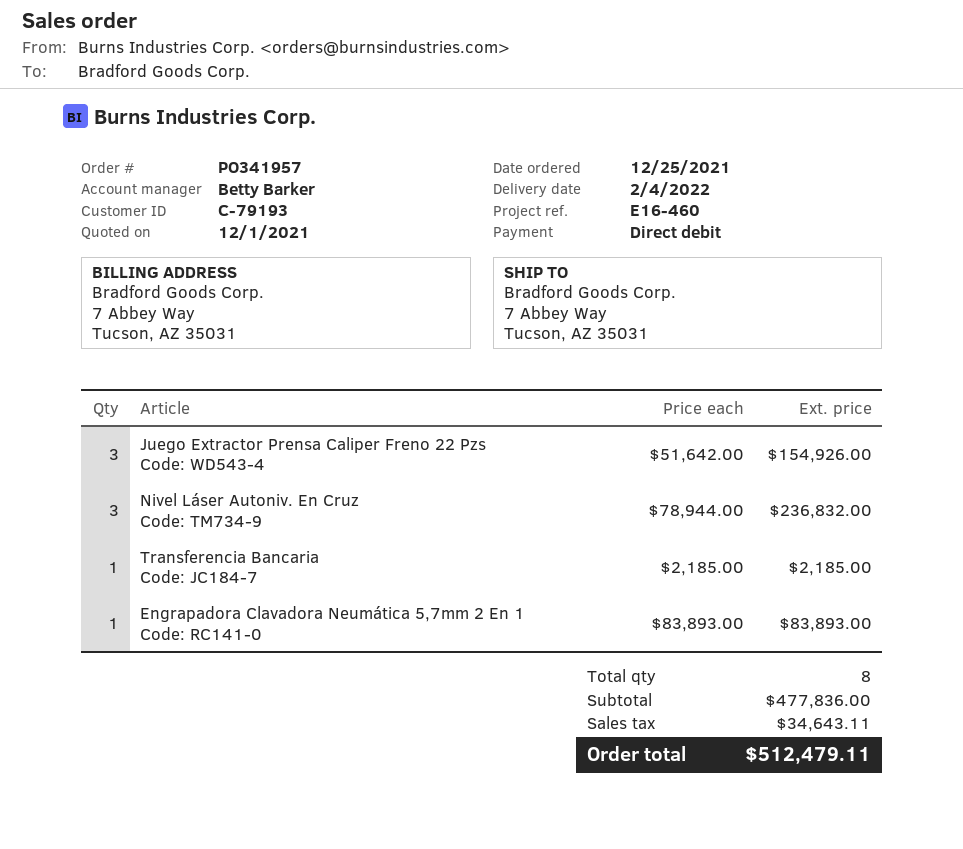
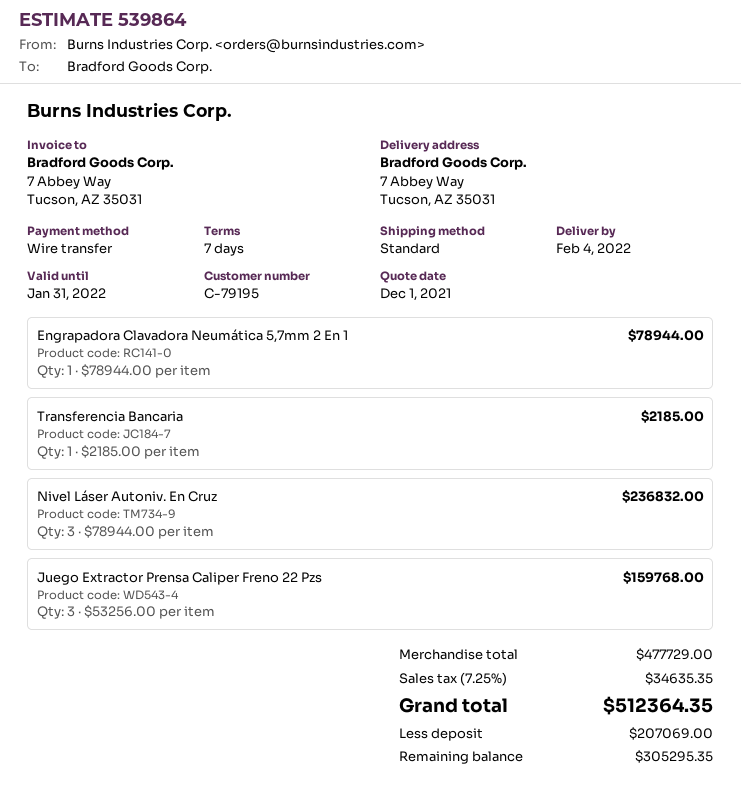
customer number: C-79193 -> C-79195
payment method: direct debit -> bank transfer
Juego Extractor Prensa Caliper Freno 22 Pzs: 3 x 51642.00 = 154926.00 -> 3 x 53256.00 = 159768.00
Engrapadora Clavadora Neumática 5,7mm 2 En 1: 1 x 83893.00 = 83893.00 -> 1 x 78944.00 = 78944.00
subtotal: 477836.00 -> 477729.00
tax: 34643.11 -> 34635.35
total: 512479.11 -> 512364.35

